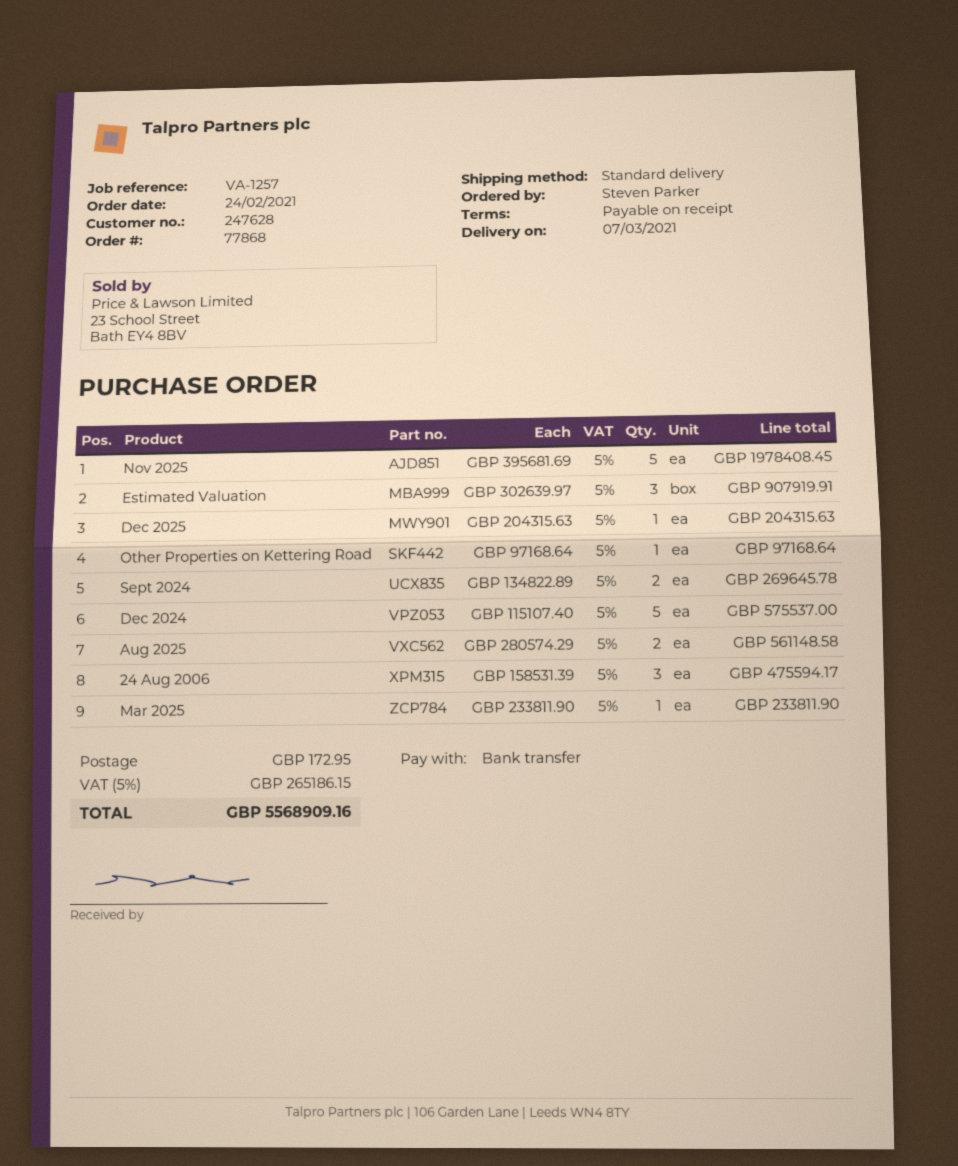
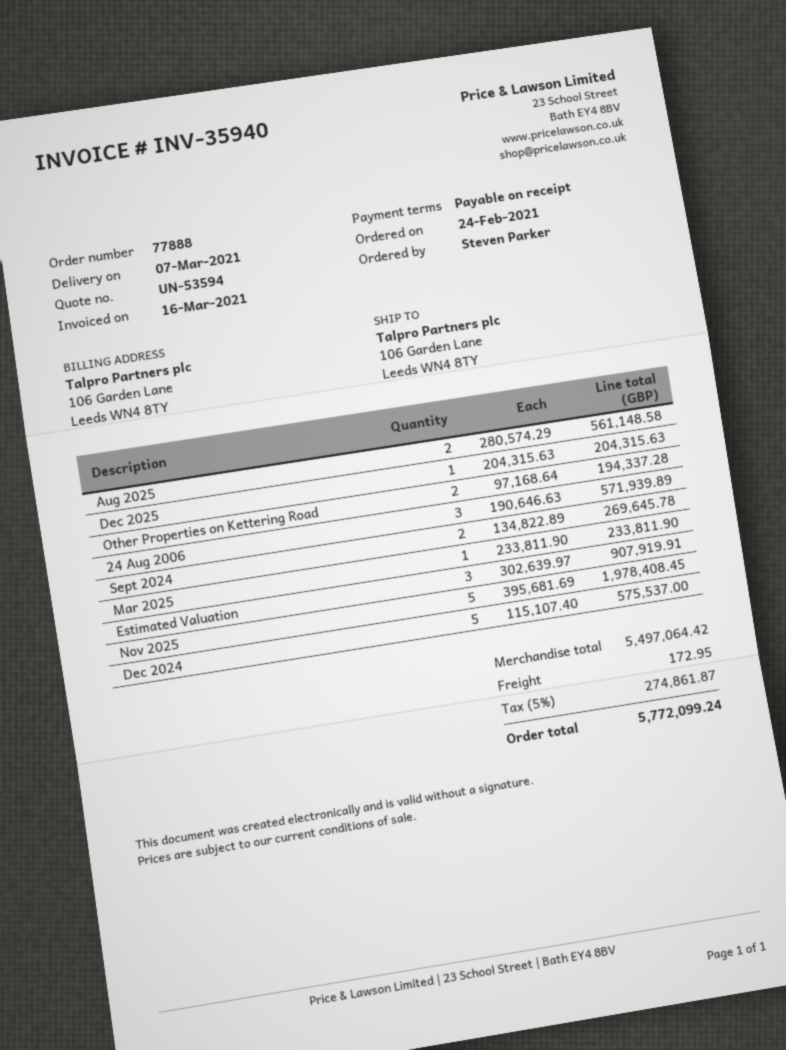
order number: 77868 -> 77888
Other Properties on Kettering Road: 1 x 97168.64 = 97168.64 -> 2 x 97168.64 = 194337.28
24 Aug 2006: 3 x 158531.39 = 475594.17 -> 3 x 190646.63 = 571939.89
tax: 5% = 265186.15 -> 5% = 274861.87
total: 5568909.16 -> 5772099.24

